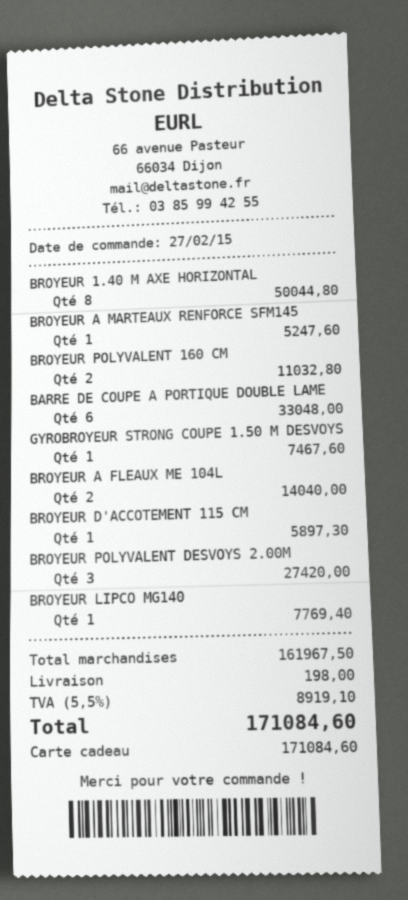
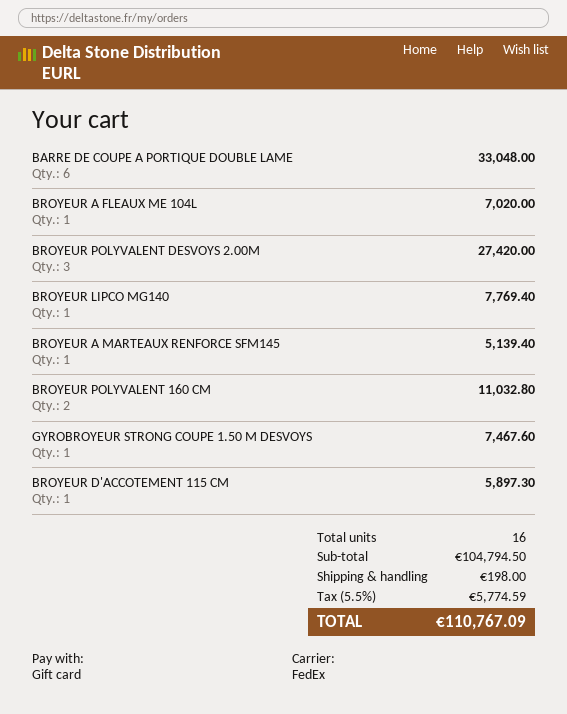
BROYEUR 1.40 M AXE HORIZONTAL: 8 for 50044.80 -> none
BROYEUR A MARTEAUX RENFORCE SFM145: 1 for 5247.60 -> 1 for 5139.40
BROYEUR A FLEAUX ME 104L: 2 for 14040.00 -> 1 for 7020.00
subtotal: 161967.50 -> 104794.50
tax: 5.5% = 8919.10 -> 5.5% = 5774.59
total: 171084.60 -> 110767.09

